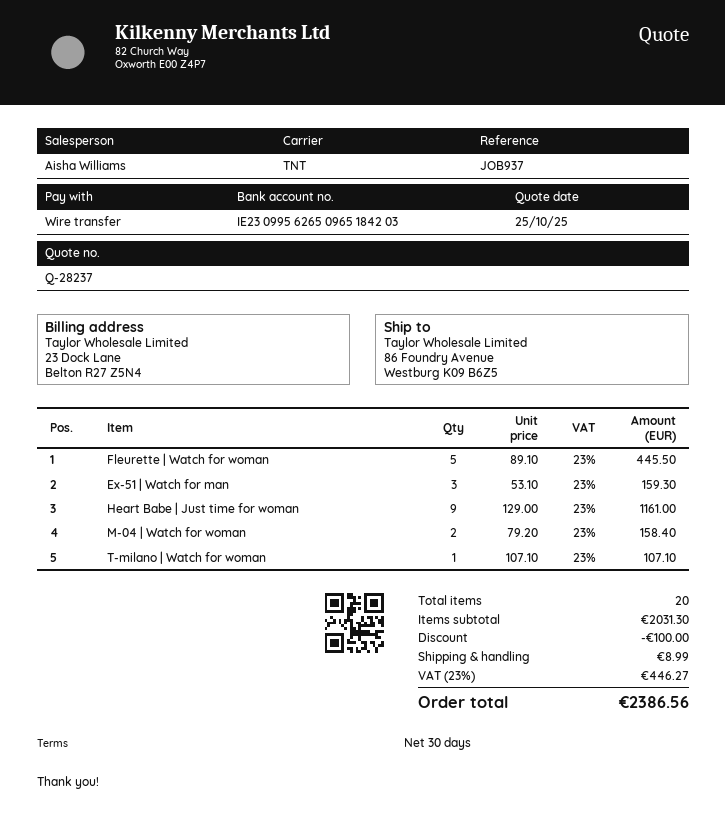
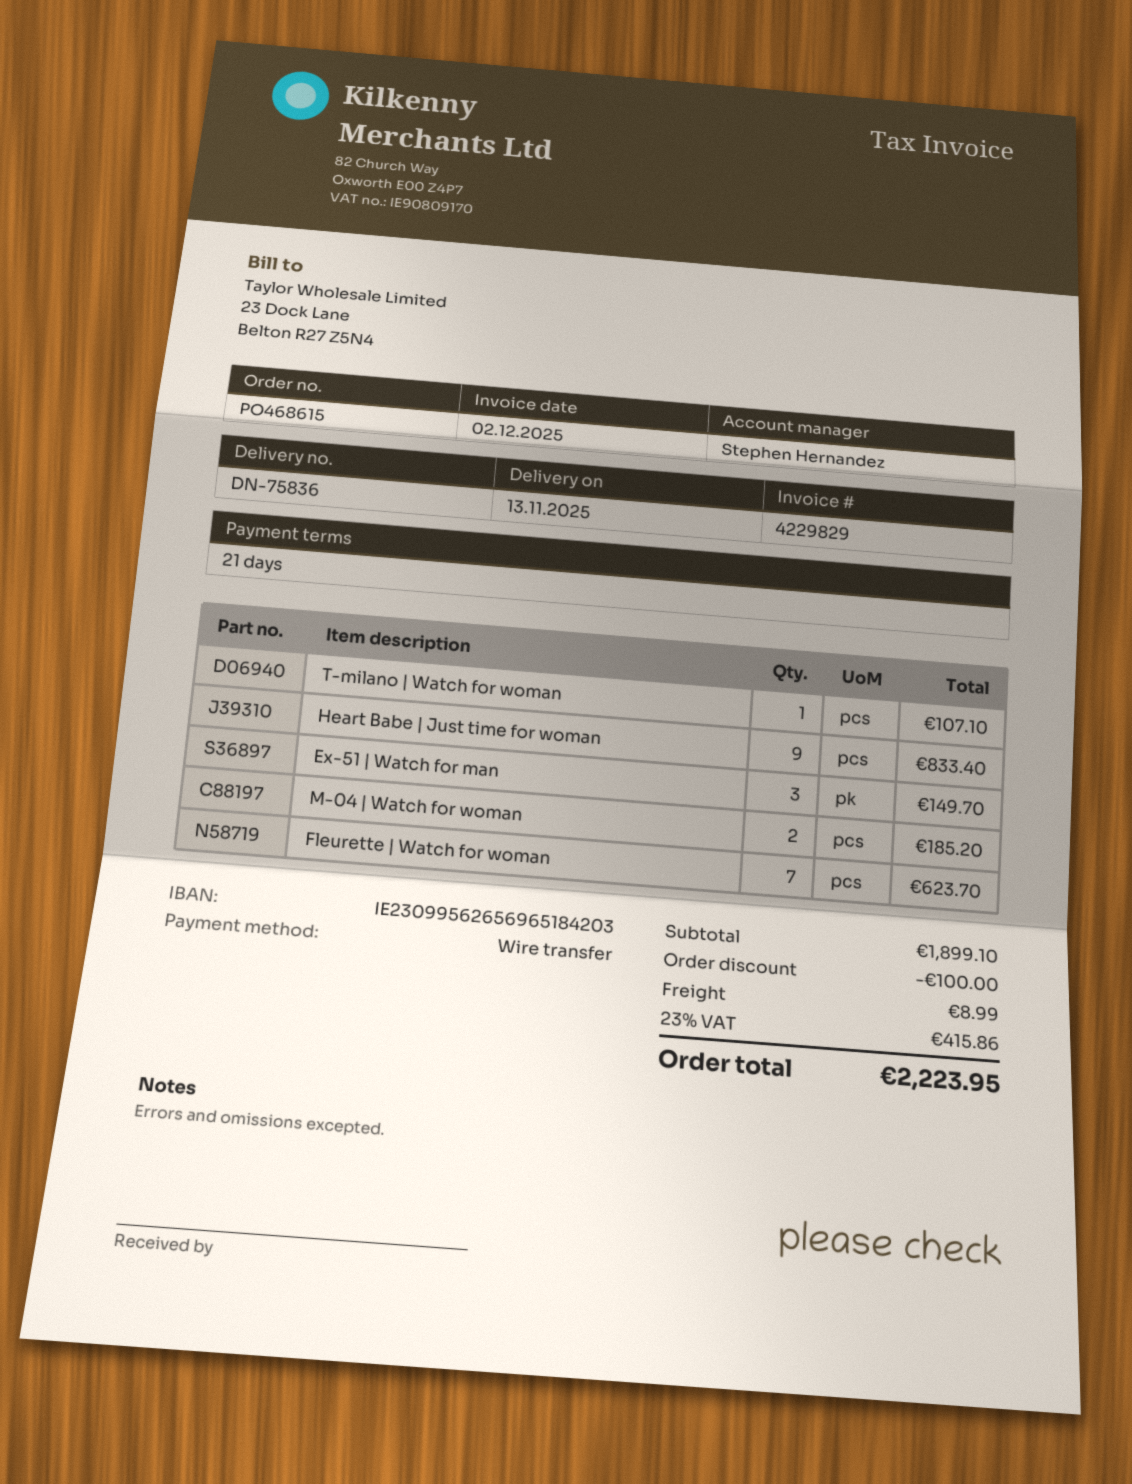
payment terms: 30 days -> 21 days
sales rep: Aisha Williams -> Stephen Hernandez
bank account: IE23099562650965184203 -> IE23099562656965184203
Fleurette | Watch for woman: 5 for 445.50 -> 7 for 623.70
Ex-51 | Watch for man: 3 for 159.30 -> 3 for 149.70
Heart Babe | Just time for woman: 9 for 1161.00 -> 9 for 833.40
M-04 | Watch for woman: 2 for 158.40 -> 2 for 185.20
subtotal: 2031.30 -> 1899.10
tax: 23% = 446.27 -> 23% = 415.86
total: 2386.56 -> 2223.95

